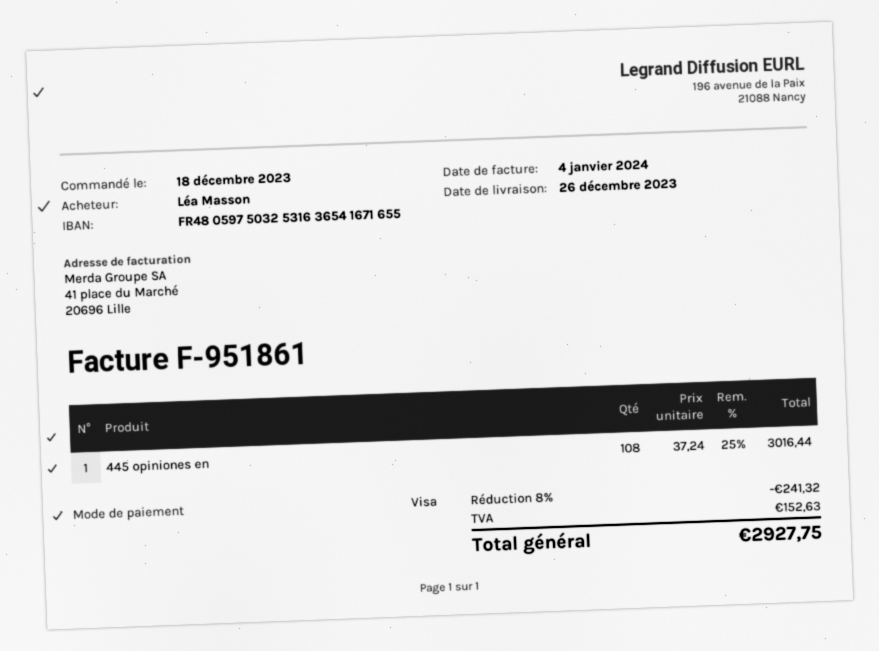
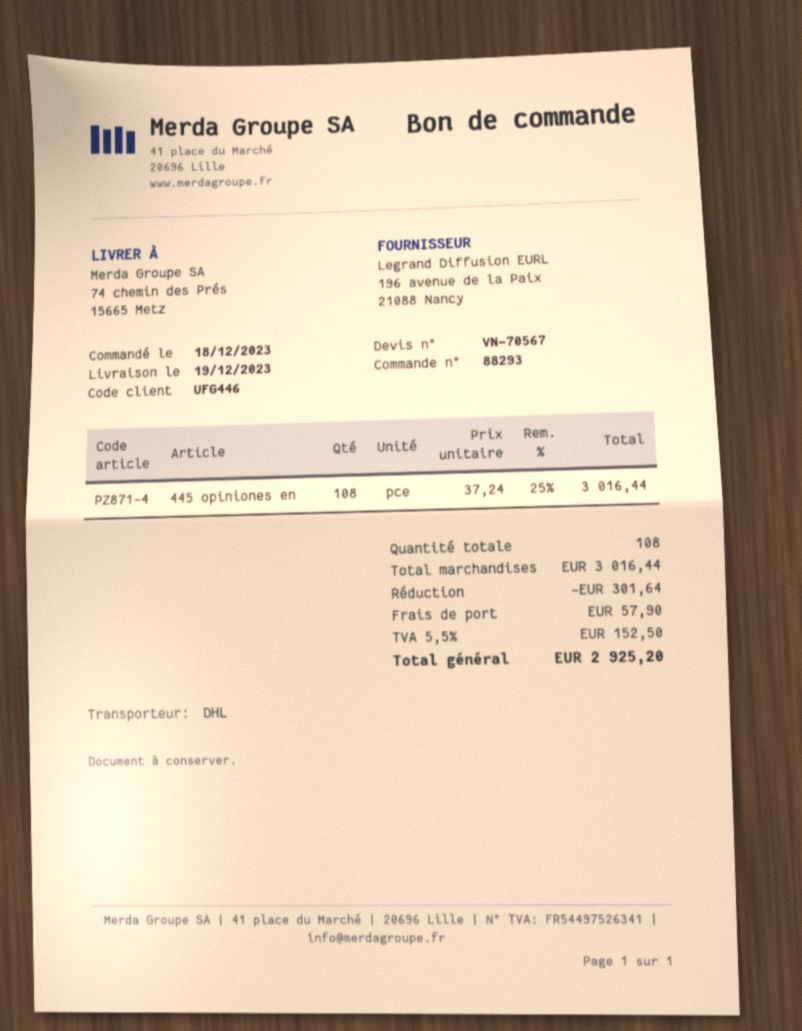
delivery date: 2023-12-26 -> 2023-12-19
discount: 241.32 -> 301.64
shipping: none -> 57.90
tax: 152.63 -> 152.50
total: 2927.75 -> 2925.20

